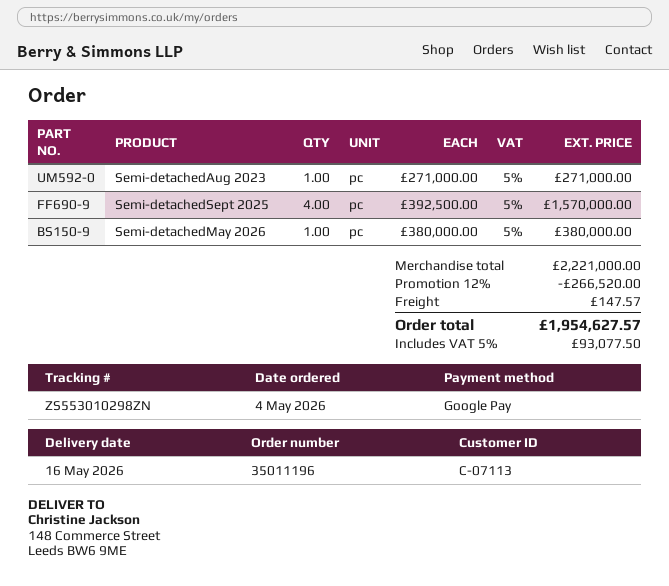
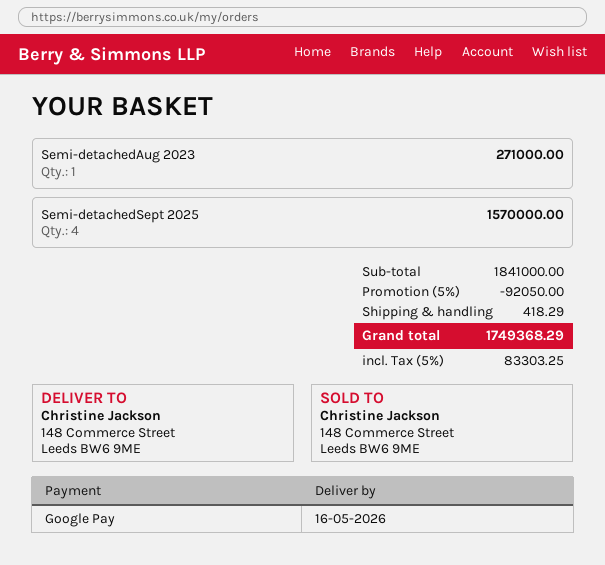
Semi-detachedMay 2026: 1 for 380000.00 -> none
subtotal: 2221000.00 -> 1841000.00
discount: 12% = 266520.00 -> 5% = 92050.00
shipping: 147.57 -> 418.29
tax: 5% = 93077.50 -> 5% = 83303.25
total: 1954627.57 -> 1749368.29

